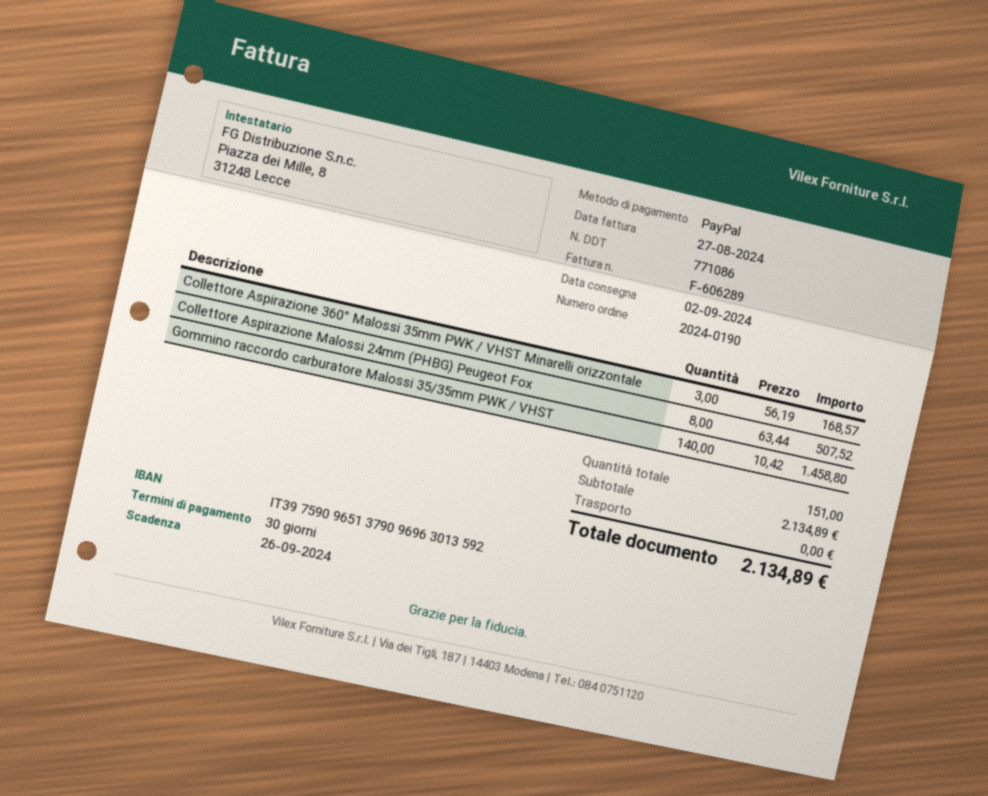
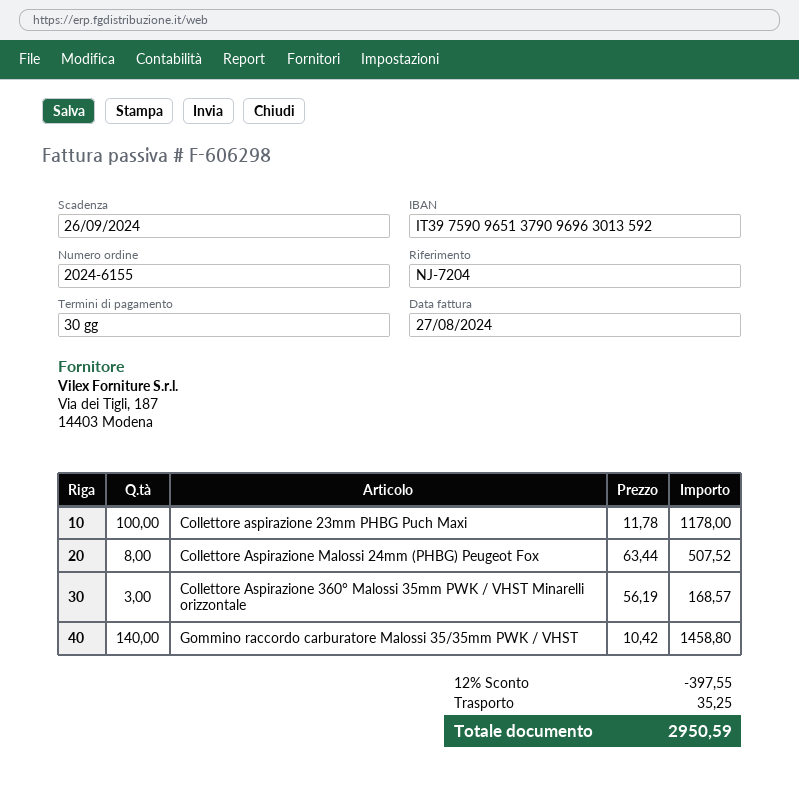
order number: 2024-0190 -> 2024-6155
invoice number: F-606289 -> F-606298
Collettore aspirazione 23mm PHBG Puch Maxi: none -> 100 x 11.78 = 1178.00
discount: none -> 12% = 397.55
shipping: 0.00 -> 35.25
total: 2134.89 -> 2950.59

